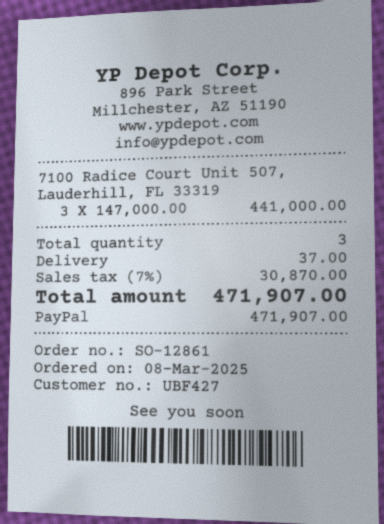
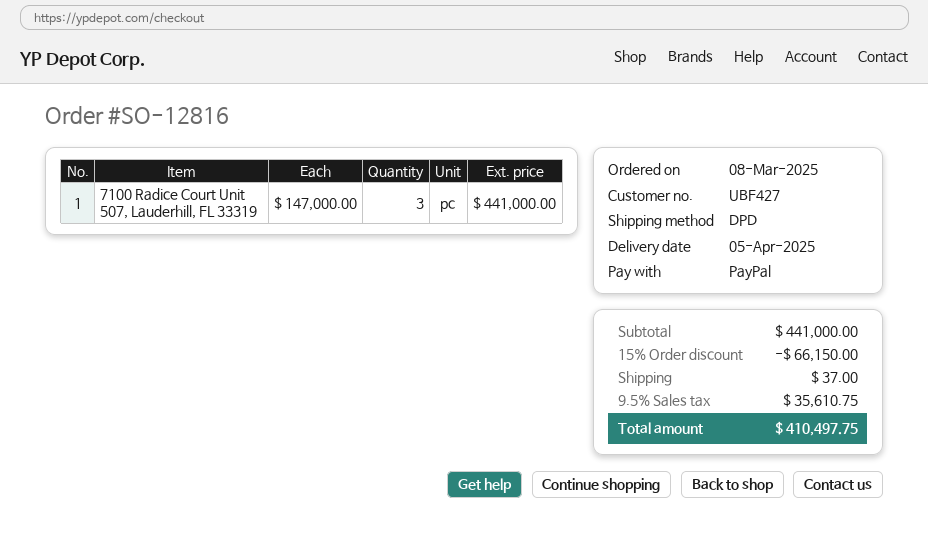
order number: SO-12861 -> SO-12816
discount: none -> 15% = 66150.00
tax: 7% = 30870.00 -> 9.5% = 35610.75
total: 471907.00 -> 410497.75

